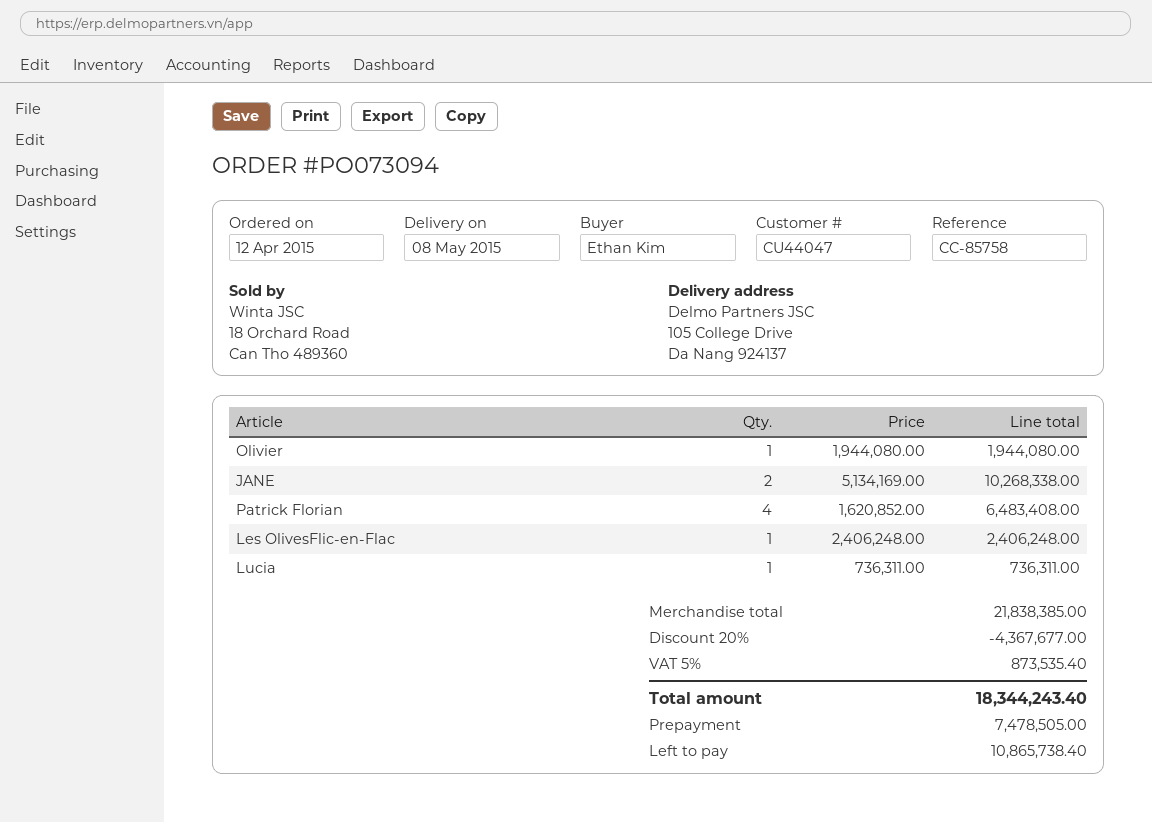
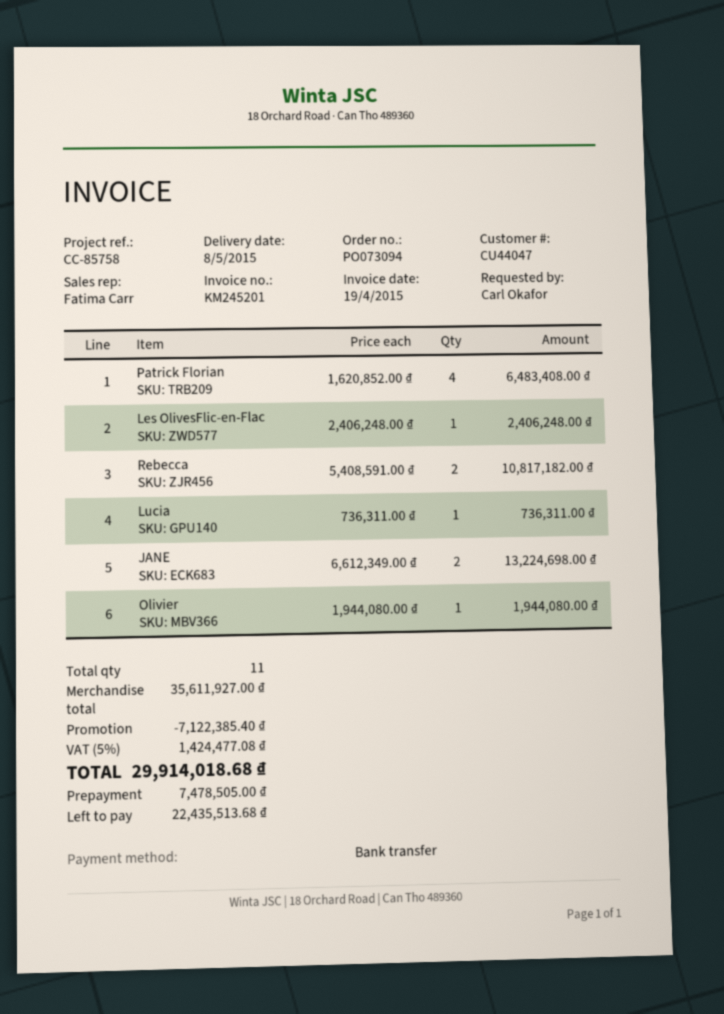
ordered by: Ethan Kim -> Carl Okafor
JANE: 2 x 5134169.00 = 10268338.00 -> 2 x 6612349.00 = 13224698.00
Rebecca: none -> 2 x 5408591.00 = 10817182.00
subtotal: 21838385.00 -> 35611927.00
discount: 4367677.00 -> 7122385.40
tax: 5% = 873535.40 -> 5% = 1424477.08
total: 18344243.40 -> 29914018.68
balance: 10865738.40 -> 22435513.68

